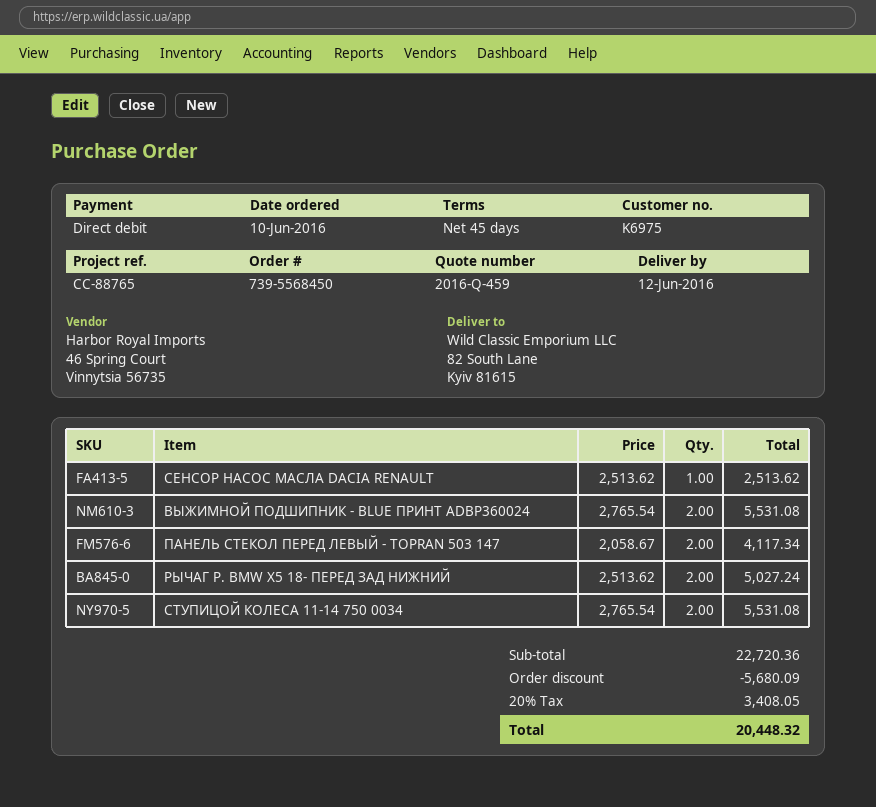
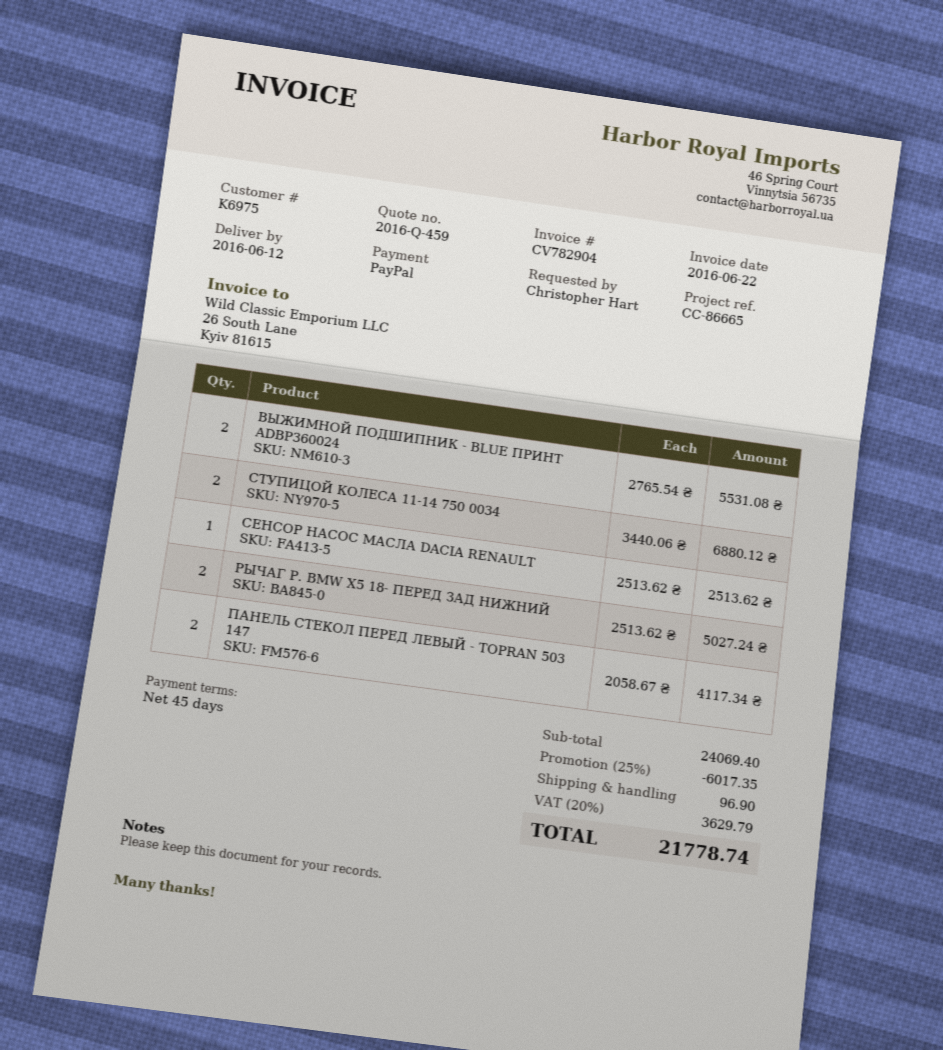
reference: CC-88765 -> CC-86665
payment method: direct debit -> PayPal
СТУПИЦОЙ КОЛЕСА 11-14 750 0034: 2 x 2765.54 = 5531.08 -> 2 x 3440.06 = 6880.12
subtotal: 22720.36 -> 24069.40
discount: 5680.09 -> 6017.35
shipping: none -> 96.90
tax: 20% = 3408.05 -> 20% = 3629.79
total: 20448.32 -> 21778.74

